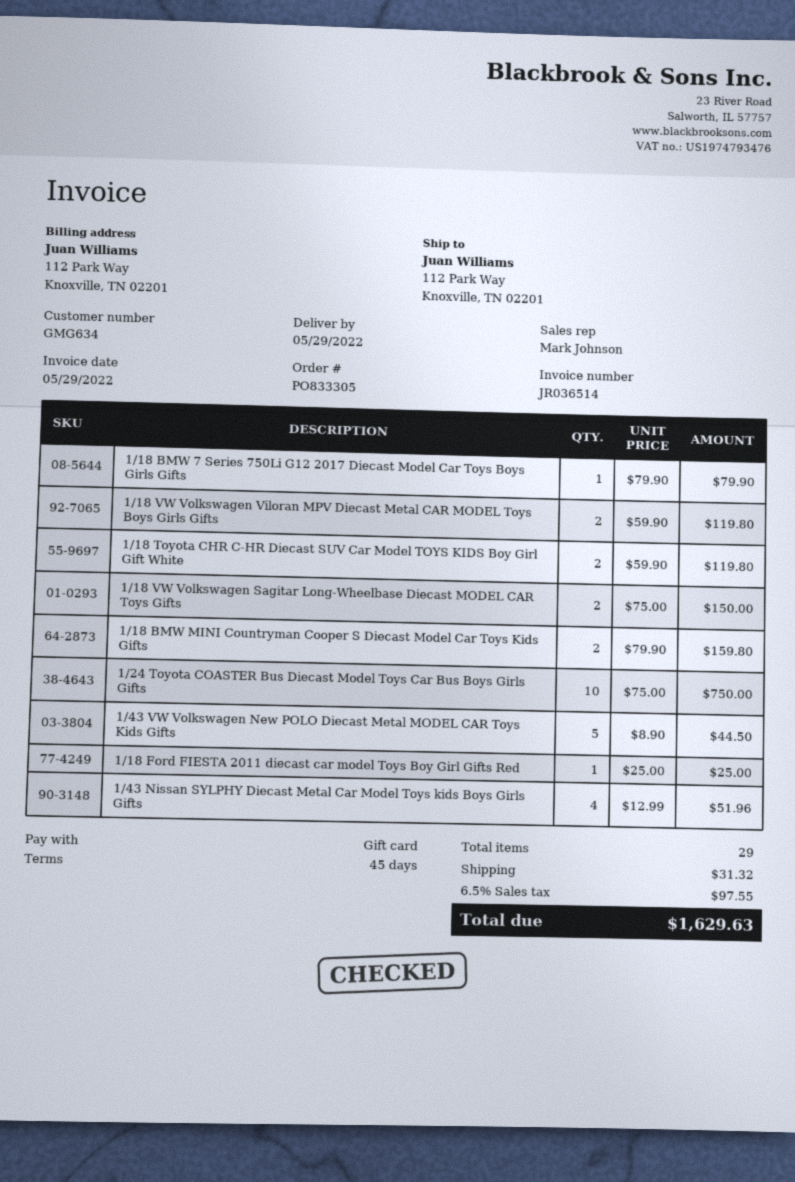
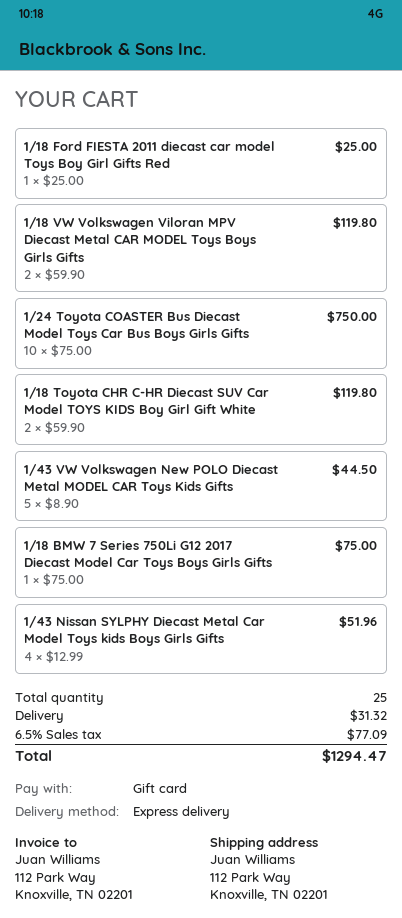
1/18 BMW 7 Series 750Li G12 2017 Diecast Model Car Toys Boys Girls Gifts: 1 x 79.90 = 79.90 -> 1 x 75.00 = 75.00
1/18 VW Volkswagen Sagitar Long-Wheelbase Diecast MODEL CAR Toys Gifts: 2 x 75.00 = 150.00 -> none
1/18 BMW MINI Countryman Cooper S Diecast Model Car Toys Kids Gifts: 2 x 79.90 = 159.80 -> none
total quantity: 29 -> 25
tax: 6.5% = 97.55 -> 6.5% = 77.09
total: 1629.63 -> 1294.47

